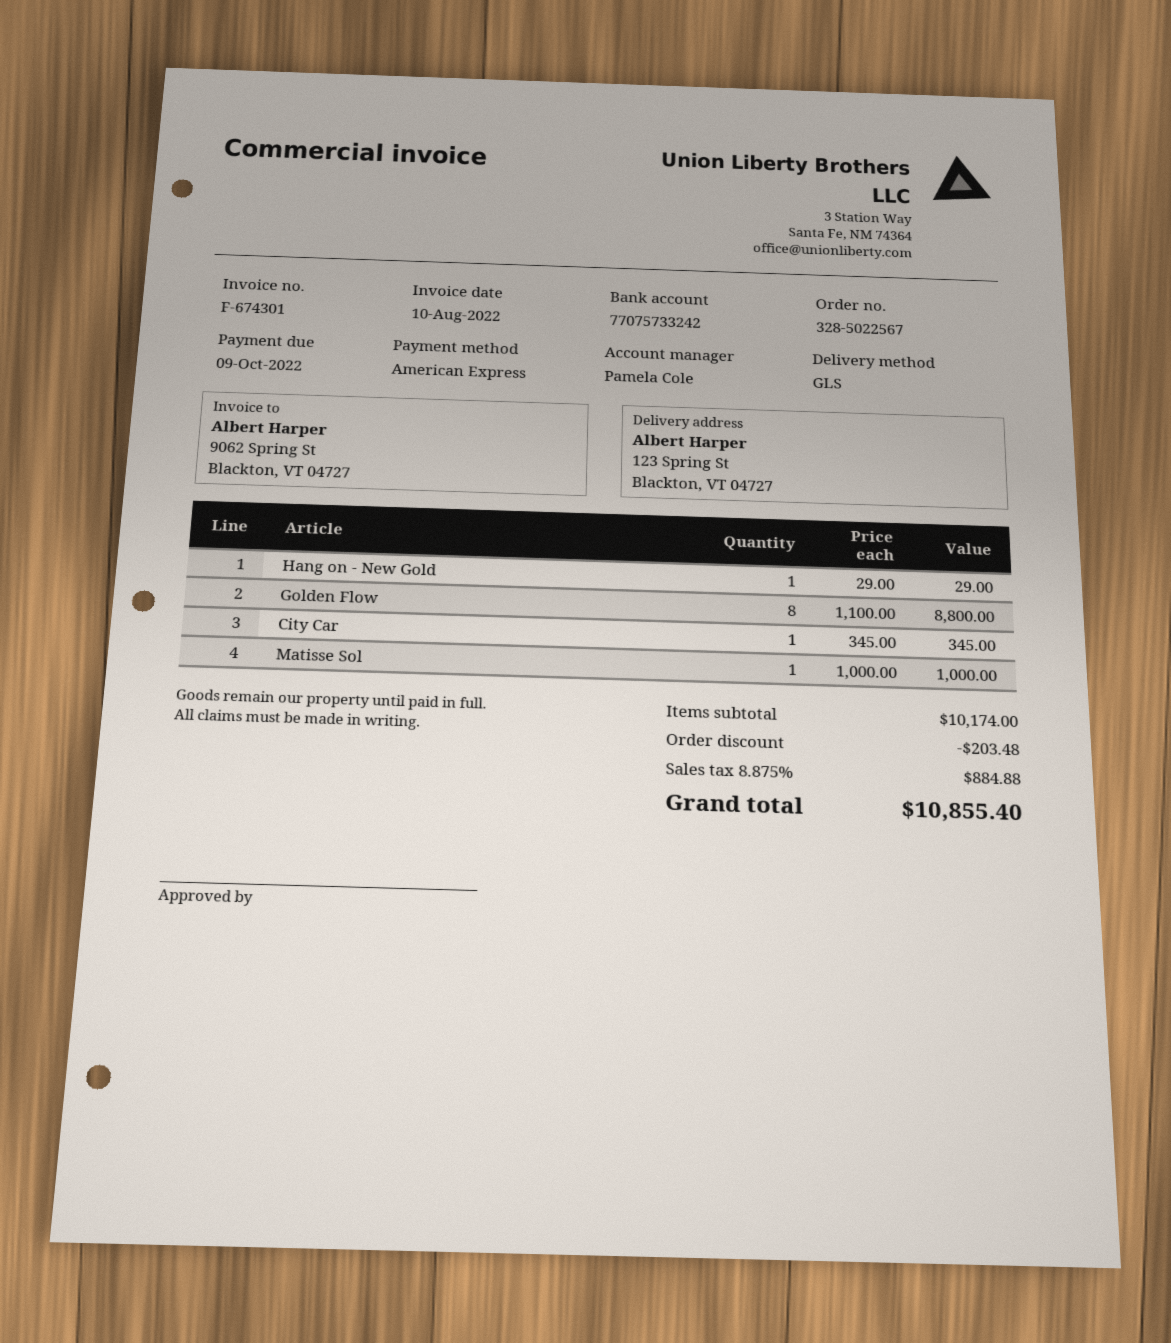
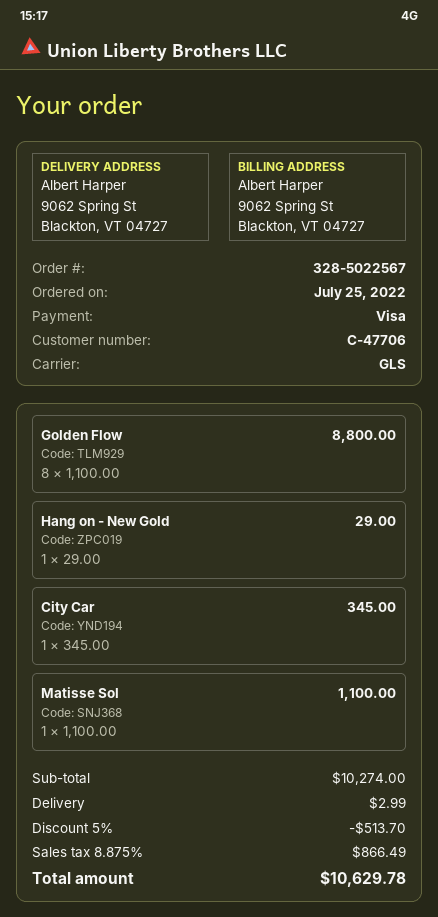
payment method: American Express -> Visa
ship to: 123 Spring St, Blackton, VT 04727 -> 9062 Spring St, Blackton, VT 04727
Matisse Sol: 1 x 1000.00 = 1000.00 -> 1 x 1100.00 = 1100.00
subtotal: 10174.00 -> 10274.00
discount: 203.48 -> 513.70
shipping: none -> 2.99
tax: 8.875% = 884.88 -> 8.875% = 866.49
total: 10855.40 -> 10629.78

